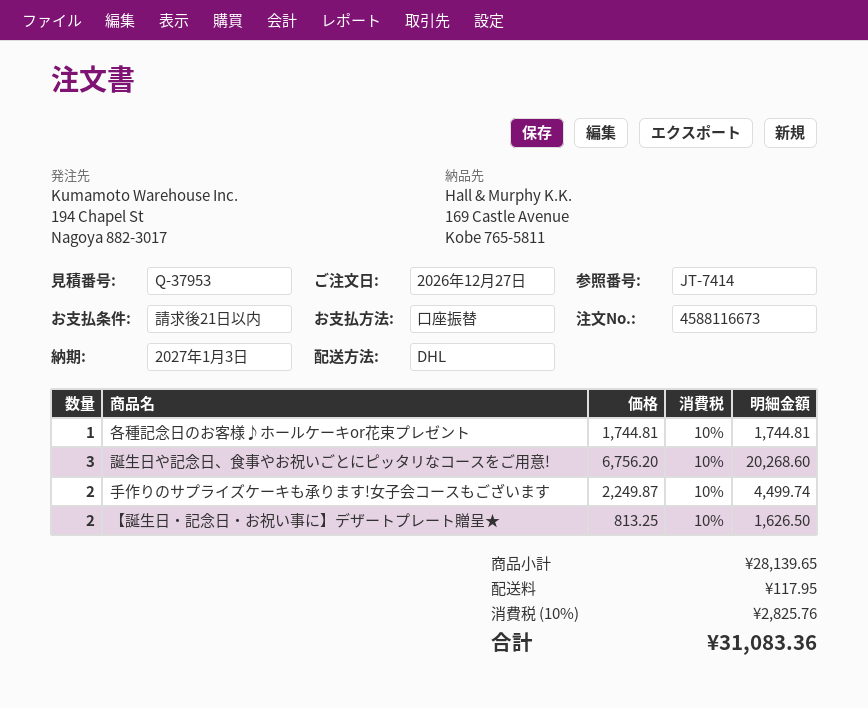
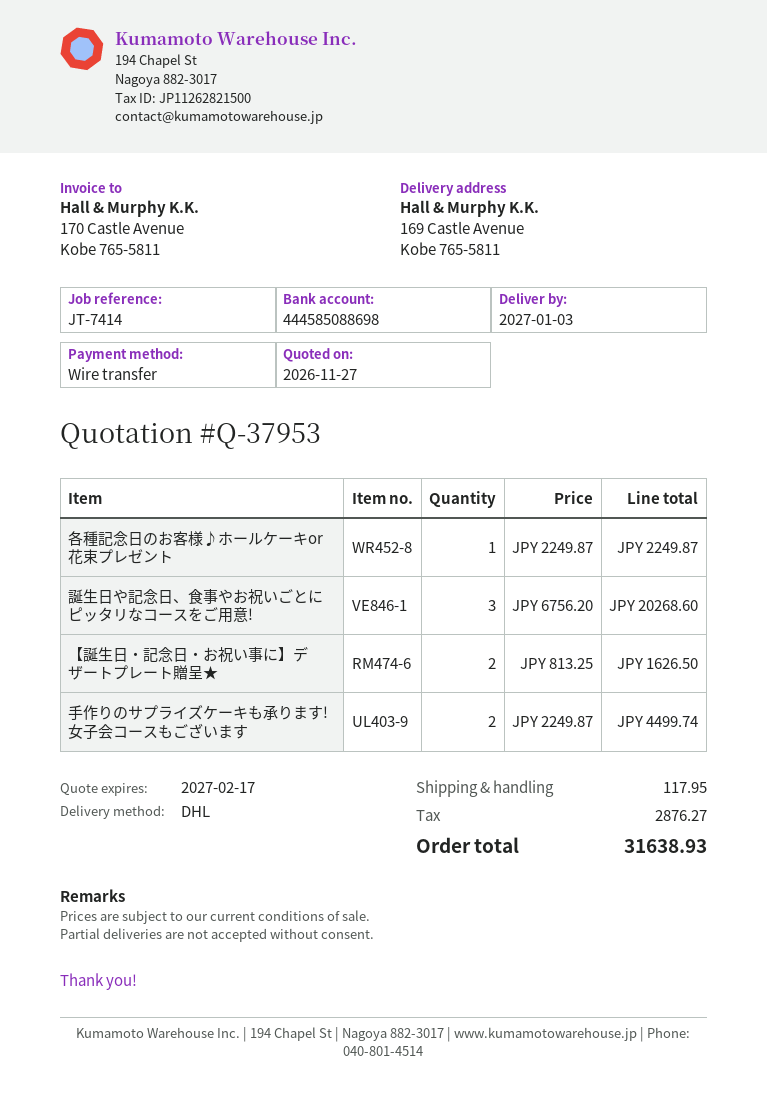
payment method: direct debit -> bank transfer
各種記念日のお客様♪ホールケーキor花束プレゼント: 1 x 1744.81 = 1744.81 -> 1 x 2249.87 = 2249.87
tax: 2825.76 -> 2876.27
total: 31083.36 -> 31638.93

